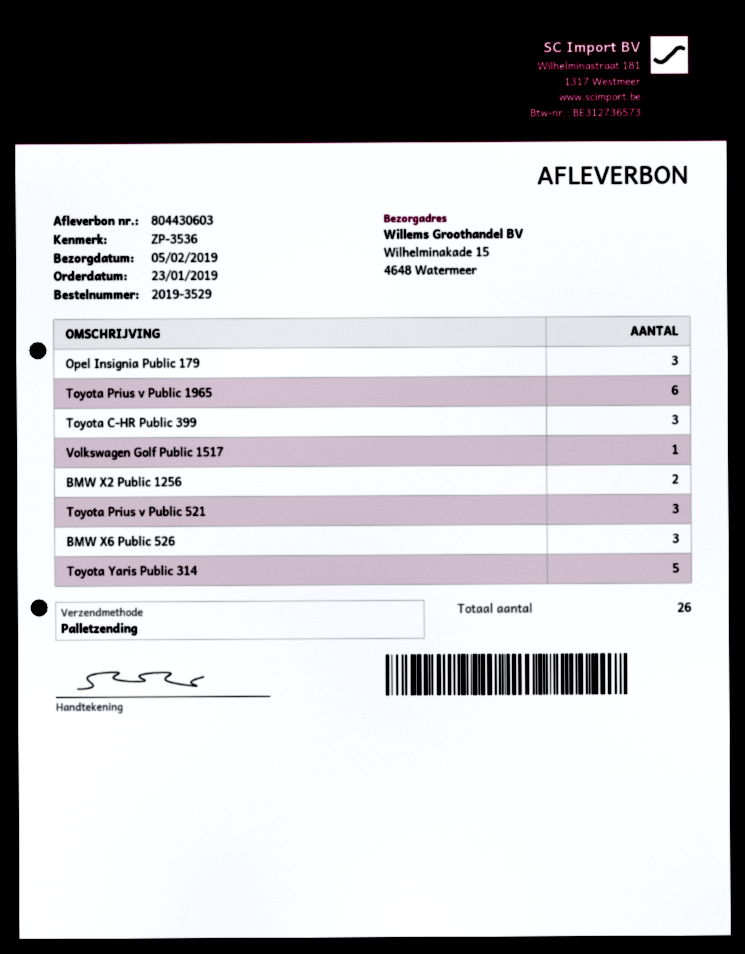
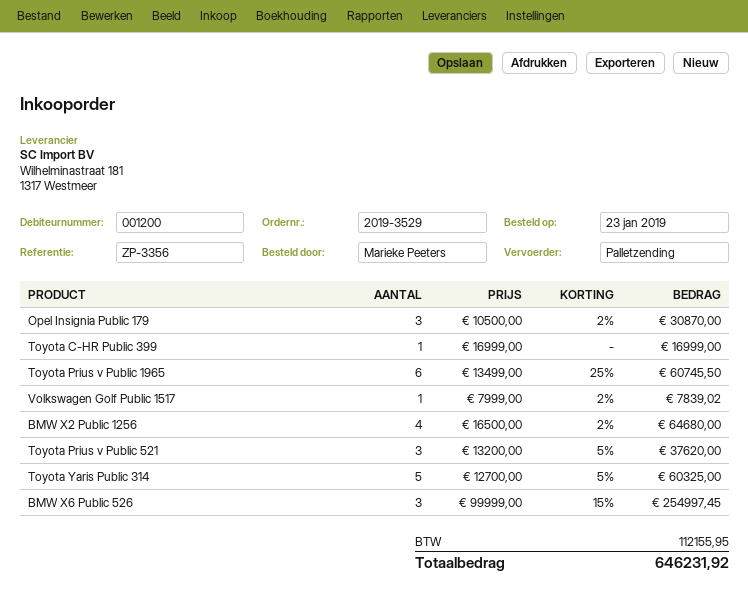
reference: ZP-3536 -> ZP-3356
Toyota C-HR Public 399: 3 -> 1
BMW X2 Public 1256: 2 -> 4

